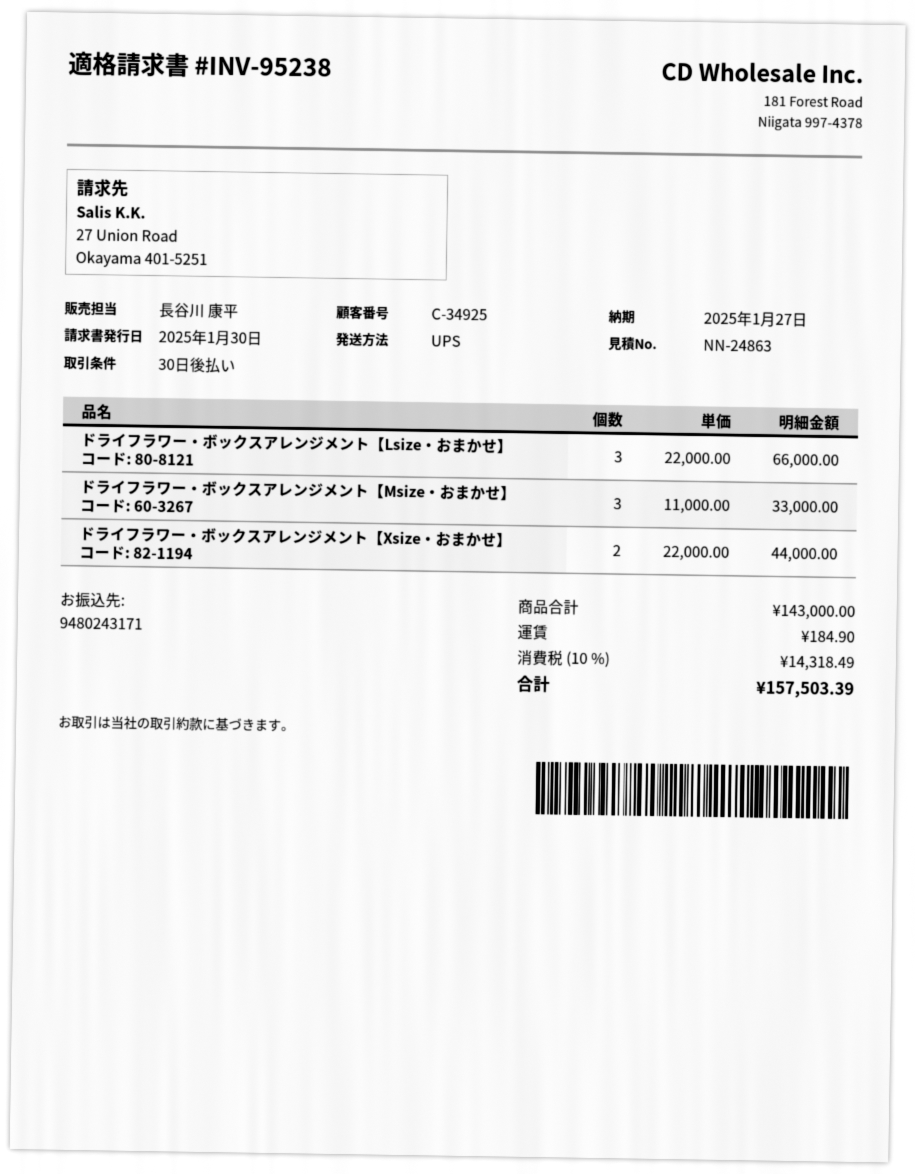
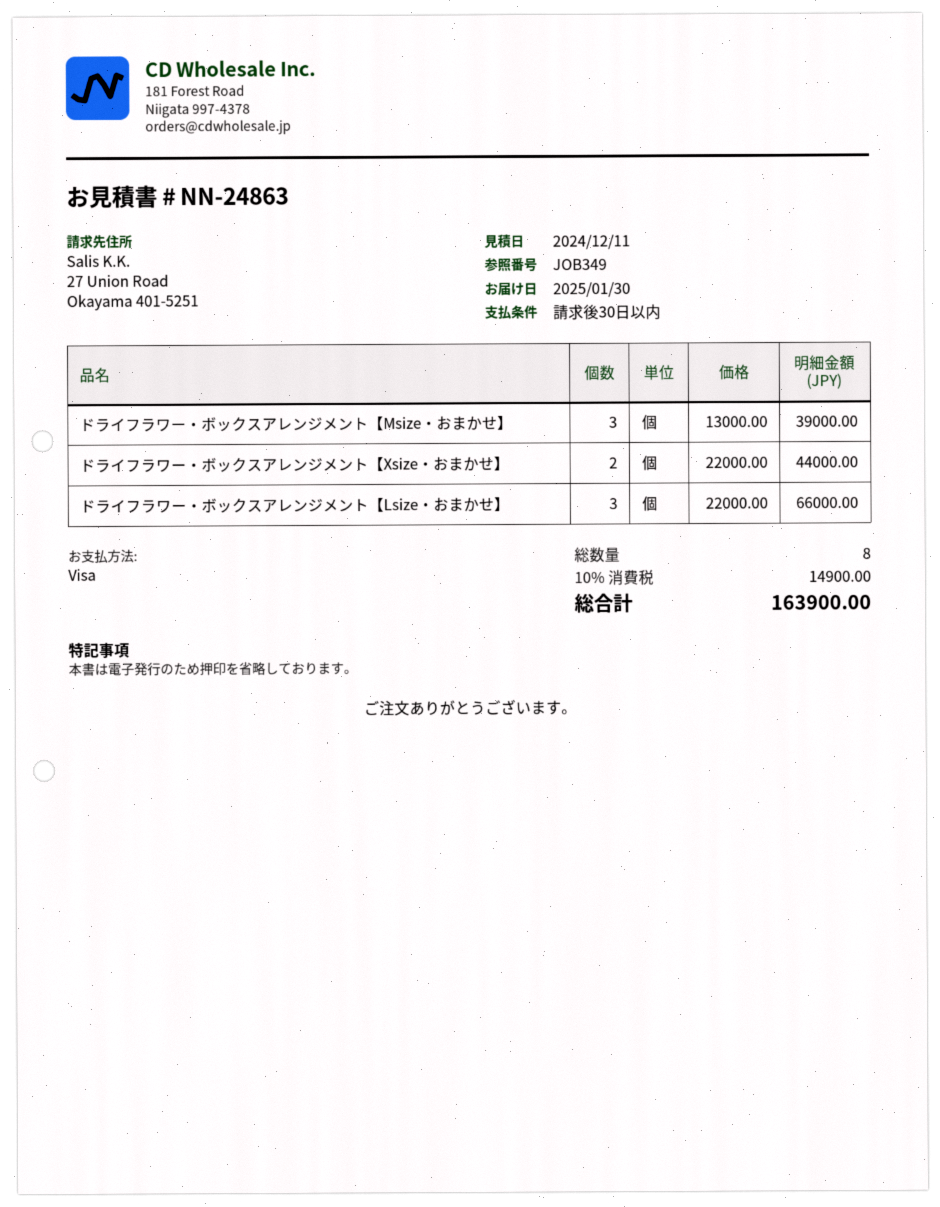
delivery date: 2025-01-27 -> 2025-01-30
ドライフラワー・ボックスアレンジメント【Msize・おまかせ】: 3 x 11000.00 = 33000.00 -> 3 x 13000.00 = 39000.00
shipping: 184.90 -> none
tax: 10% = 14318.49 -> 10% = 14900.00
total: 157503.39 -> 163900.00

